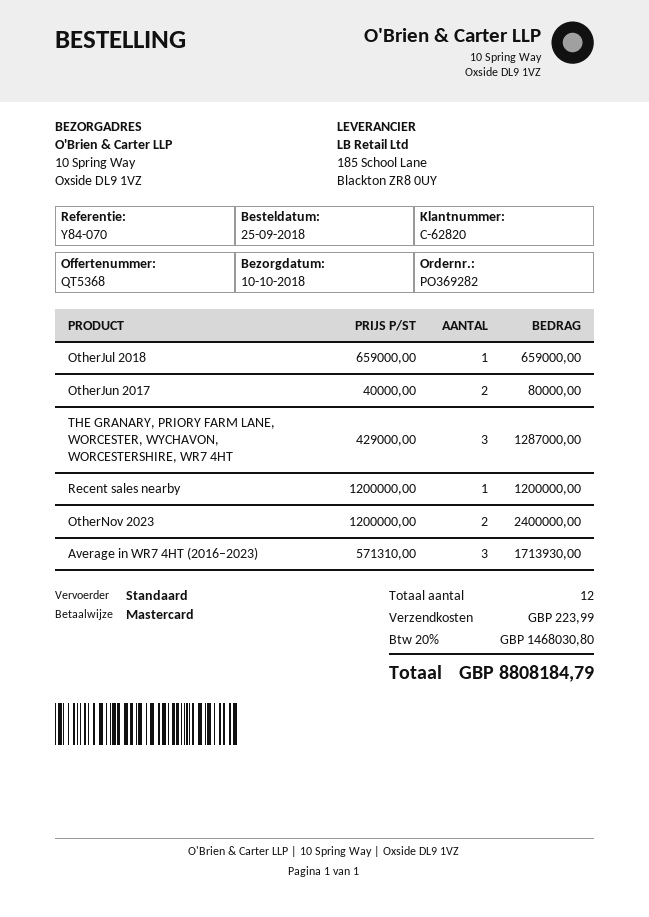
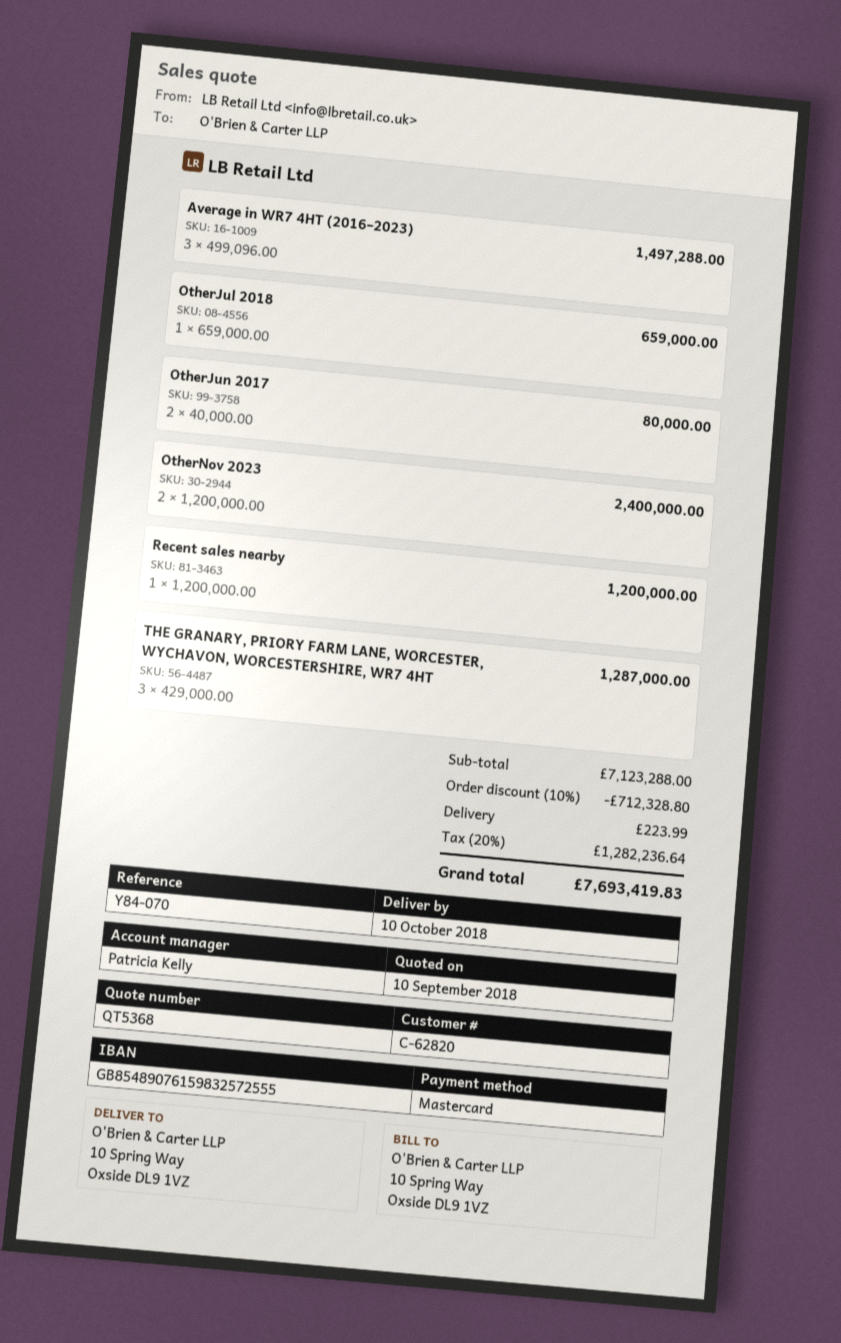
Average in WR7 4HT (2016–2023): 3 x 571310.00 = 1713930.00 -> 3 x 499096.00 = 1497288.00
discount: none -> 10% = 712328.80
tax: 20% = 1468030.80 -> 20% = 1282236.64
total: 8808184.79 -> 7693419.83

